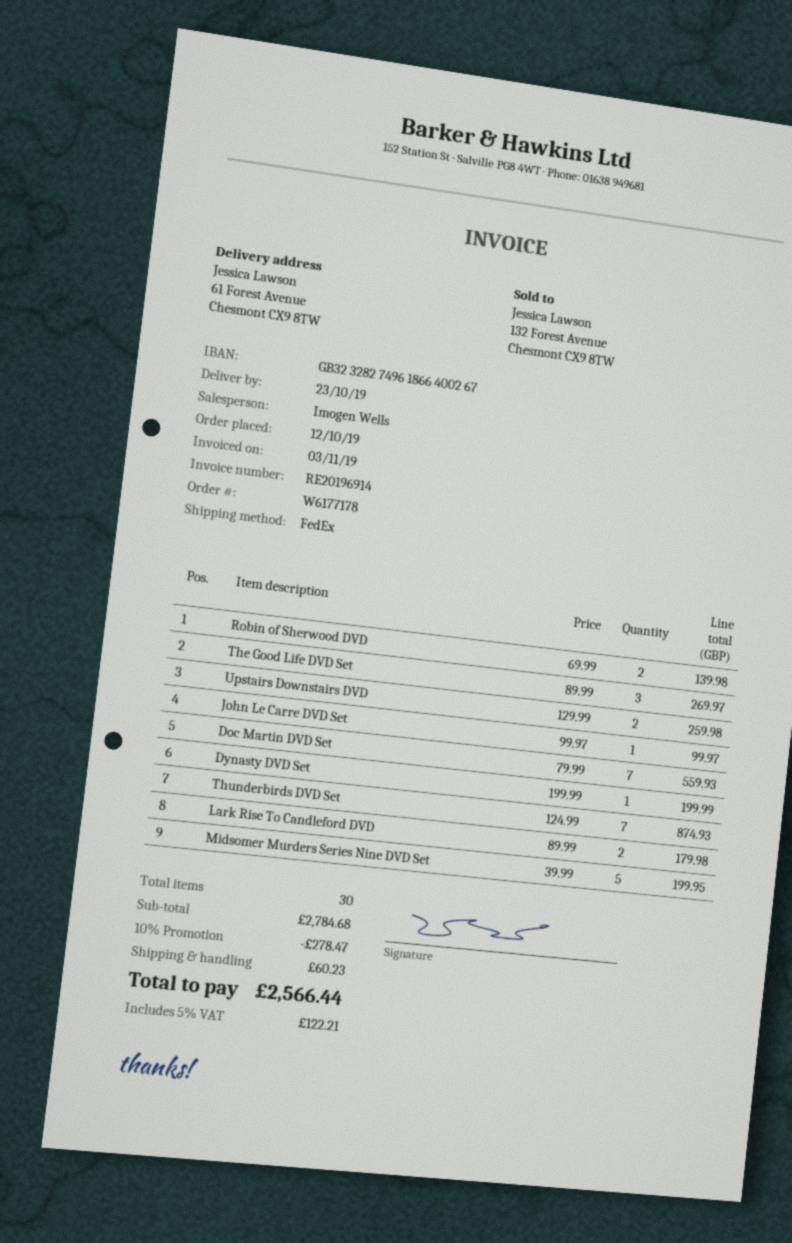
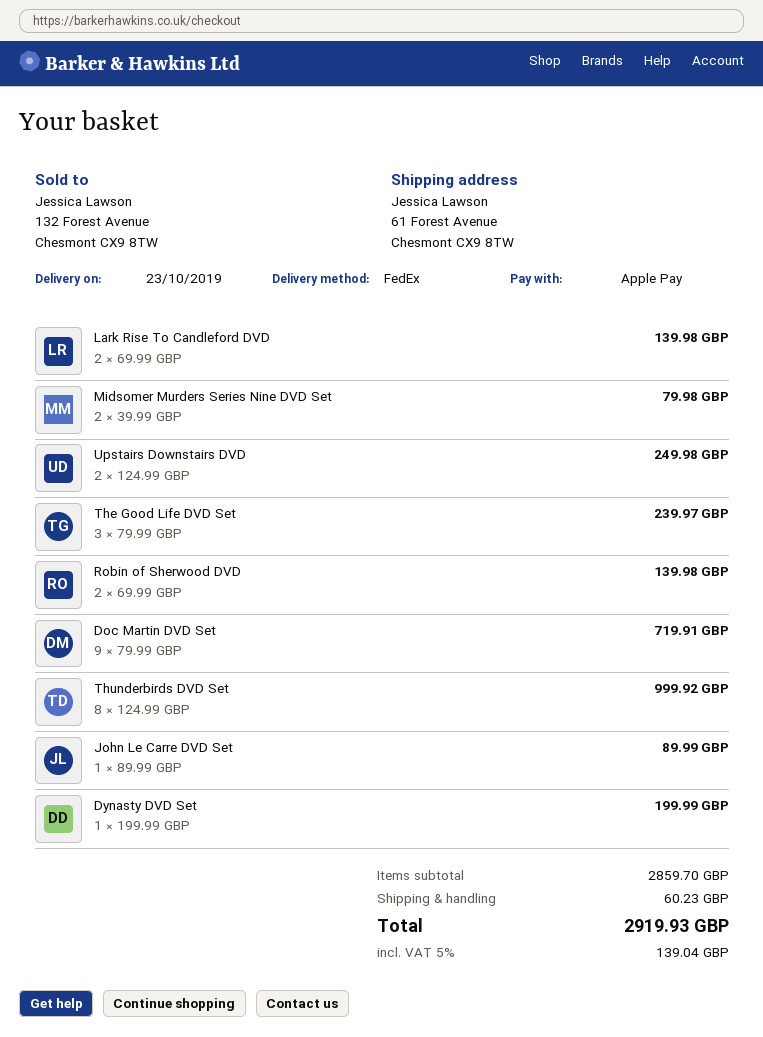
The Good Life DVD Set: 3 x 89.99 = 269.97 -> 3 x 79.99 = 239.97
Upstairs Downstairs DVD: 2 x 129.99 = 259.98 -> 2 x 124.99 = 249.98
John Le Carre DVD Set: 1 x 99.97 = 99.97 -> 1 x 89.99 = 89.99
Doc Martin DVD Set: 7 x 79.99 = 559.93 -> 9 x 79.99 = 719.91
Thunderbirds DVD Set: 7 x 124.99 = 874.93 -> 8 x 124.99 = 999.92
Lark Rise To Candleford DVD: 2 x 89.99 = 179.98 -> 2 x 69.99 = 139.98
Midsomer Murders Series Nine DVD Set: 5 x 39.99 = 199.95 -> 2 x 39.99 = 79.98
subtotal: 2784.68 -> 2859.70
discount: 10% = 278.47 -> none
tax: 5% = 122.21 -> 5% = 139.04
total: 2566.44 -> 2919.93

